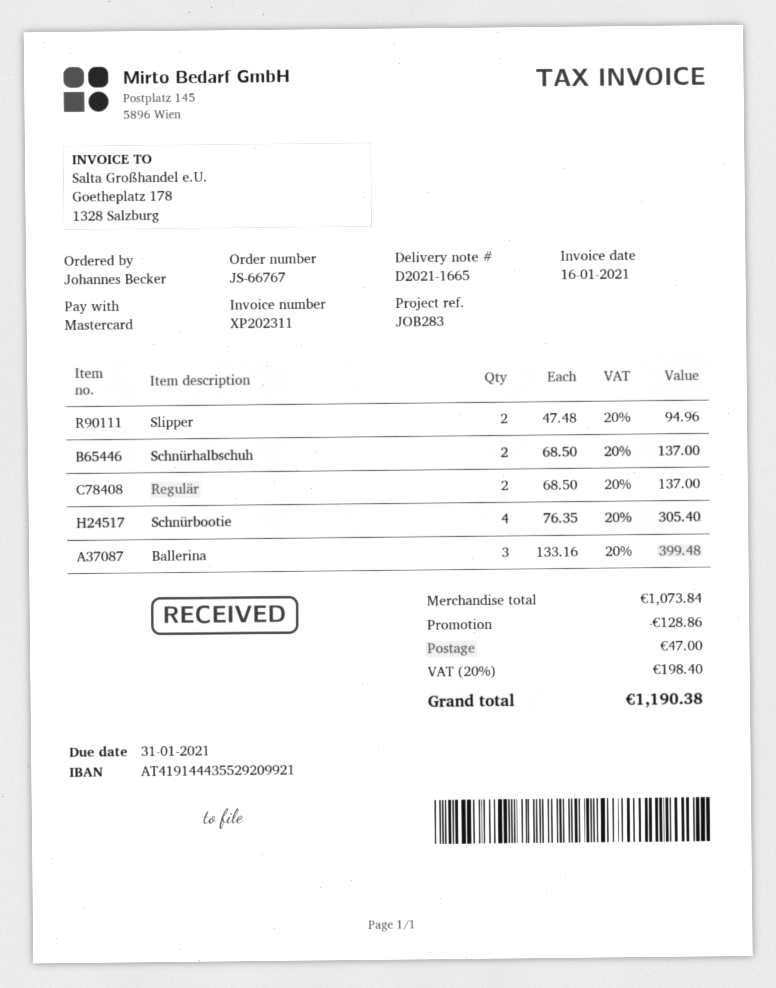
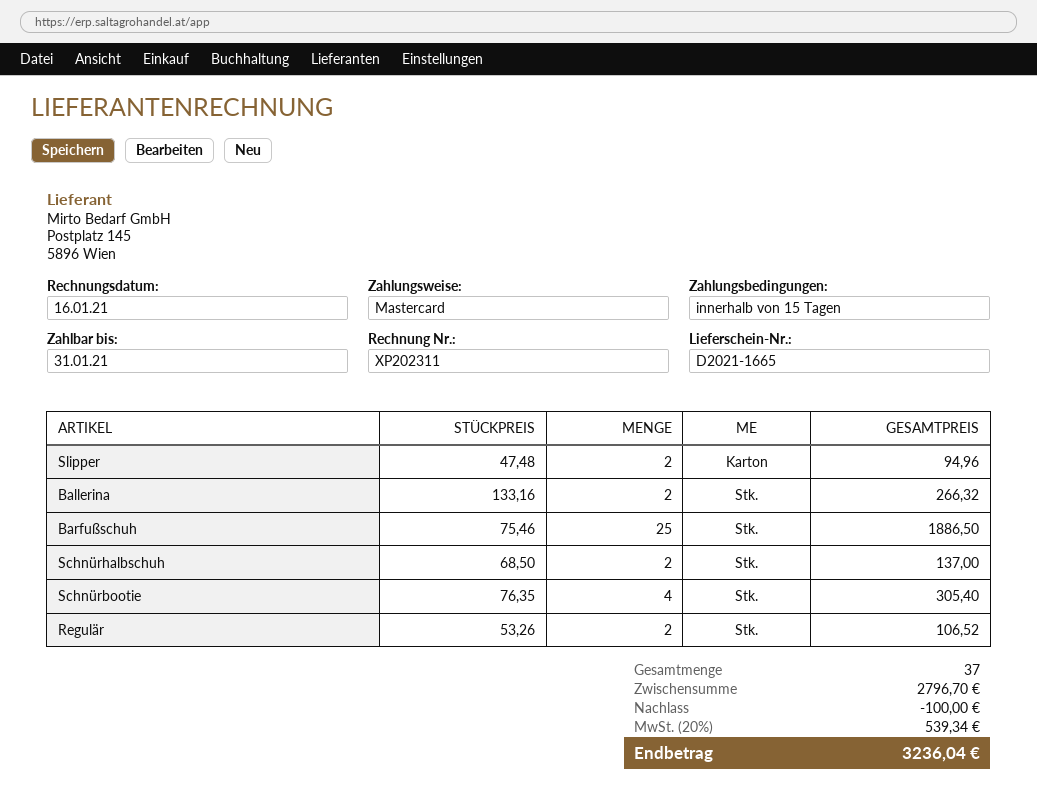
Regulär: 2 x 68.50 = 137.00 -> 2 x 53.26 = 106.52
Ballerina: 3 x 133.16 = 399.48 -> 2 x 133.16 = 266.32
Barfußschuh: none -> 25 x 75.46 = 1886.50
subtotal: 1073.84 -> 2796.70
discount: 128.86 -> 100.00
shipping: 47.00 -> none
tax: 20% = 198.40 -> 20% = 539.34
total: 1190.38 -> 3236.04

